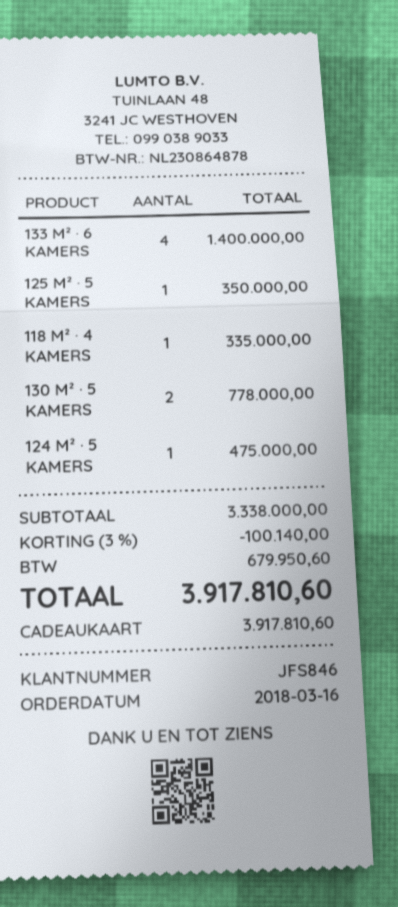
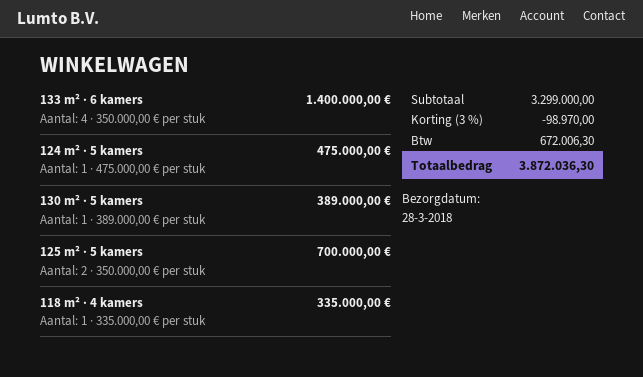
125 M² · 5 KAMERS: 1 for 350000.00 -> 2 for 700000.00
130 M² · 5 KAMERS: 2 for 778000.00 -> 1 for 389000.00
subtotal: 3338000.00 -> 3299000.00
discount: 3% = 100140.00 -> 3% = 98970.00
tax: 679950.60 -> 672006.30
total: 3917810.60 -> 3872036.30

